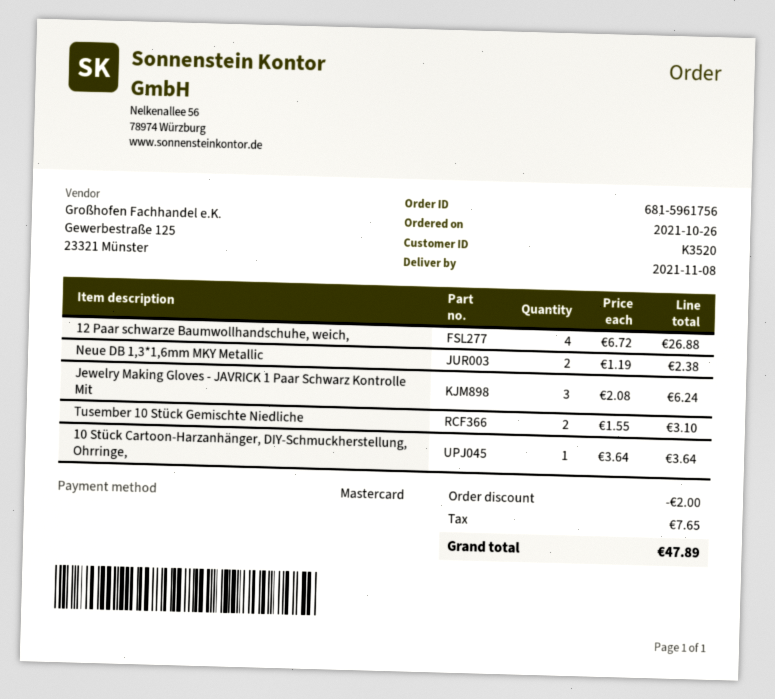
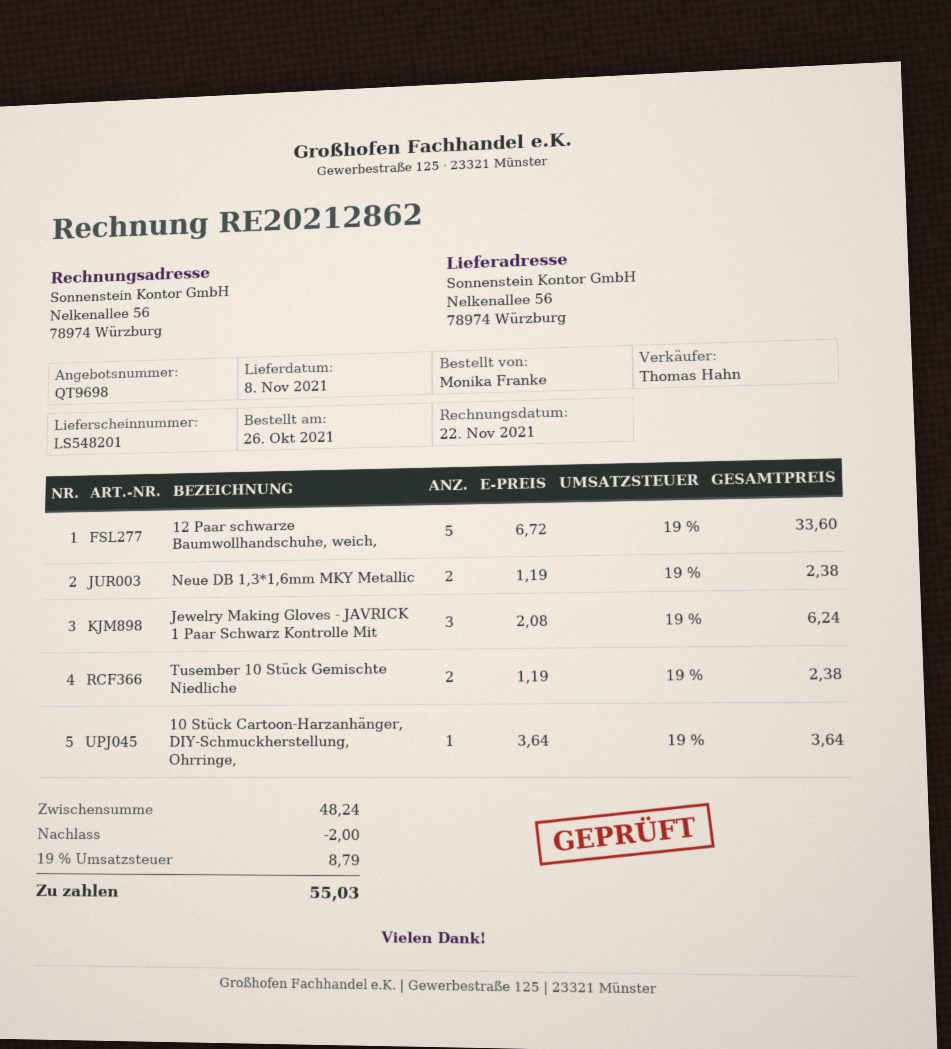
12 Paar schwarze Baumwollhandschuhe, weich,: 4 x 6.72 = 26.88 -> 5 x 6.72 = 33.60
Tusember 10 Stück Gemischte Niedliche: 2 x 1.55 = 3.10 -> 2 x 1.19 = 2.38
tax: 7.65 -> 8.79
total: 47.89 -> 55.03

